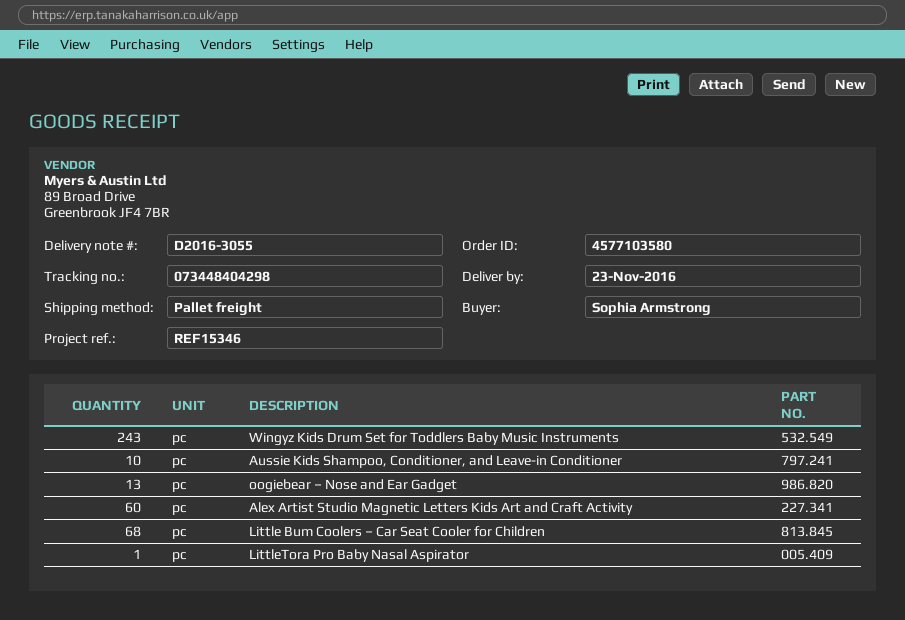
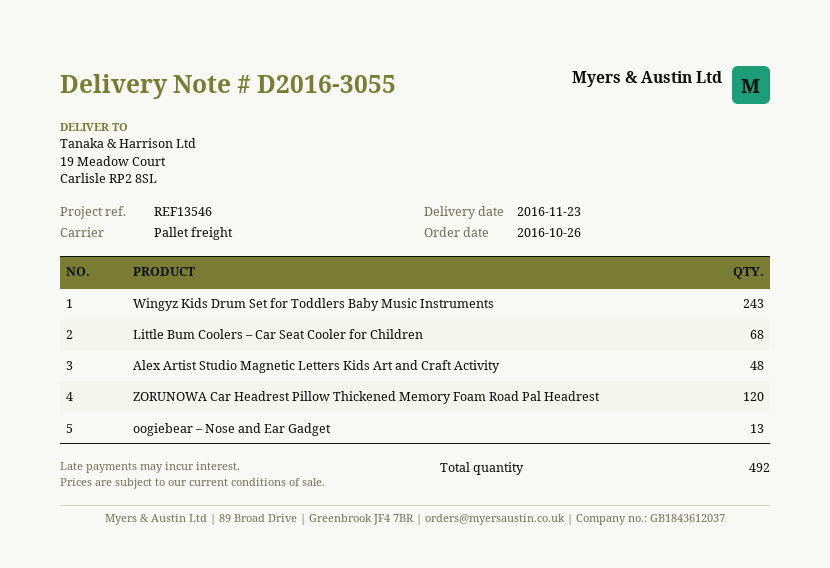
reference: REF15346 -> REF13546
Aussie Kids Shampoo, Conditioner, and Leave-in Conditioner: 10 -> none
Alex Artist Studio Magnetic Letters Kids Art and Craft Activity: 60 -> 48
LittleTora Pro Baby Nasal Aspirator: 1 -> none
ZORUNOWA Car Headrest Pillow Thickened Memory Foam Road Pal Headrest: none -> 120

